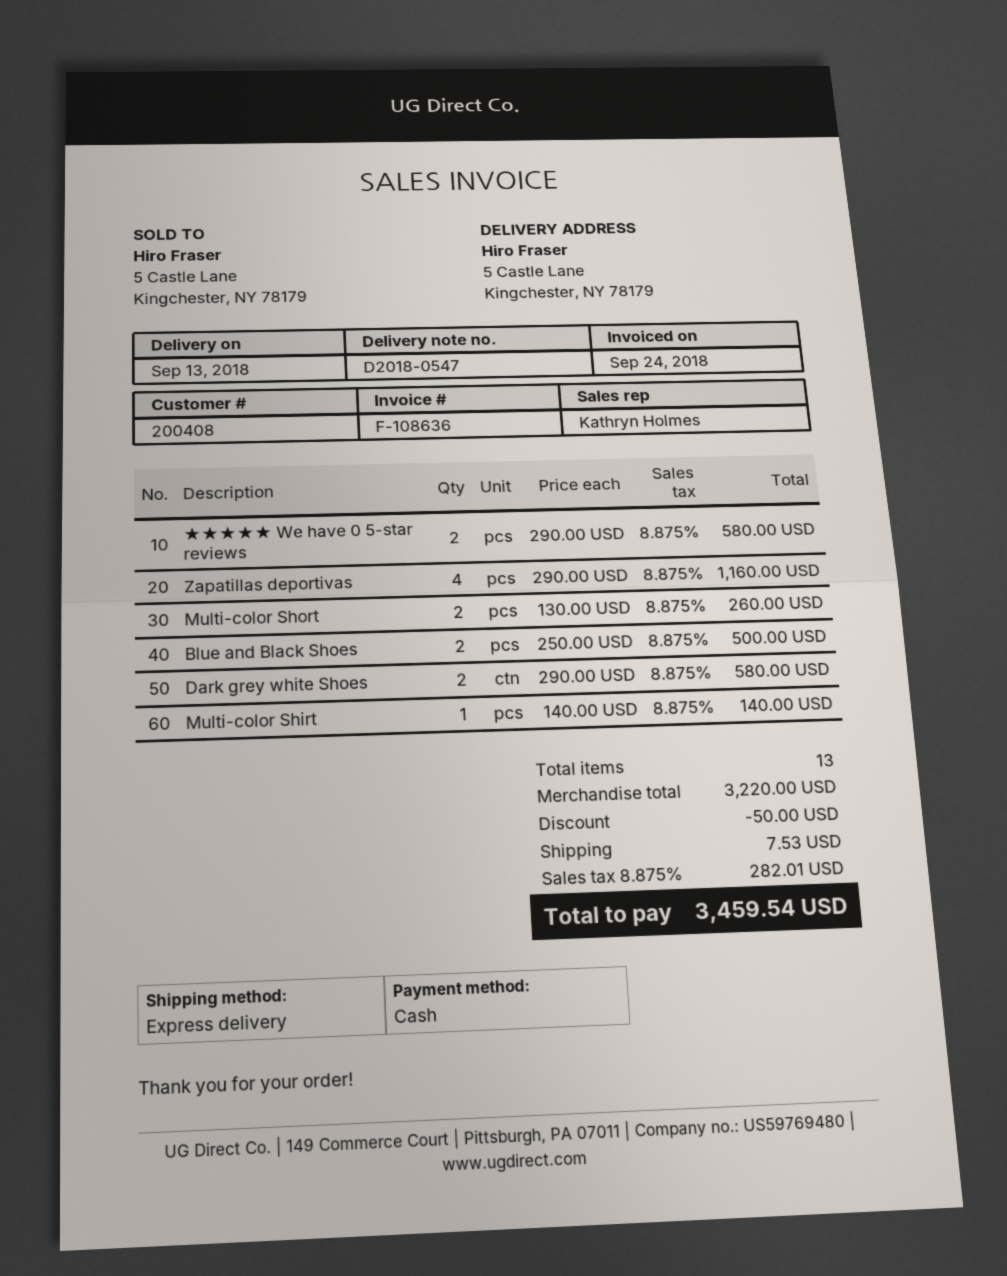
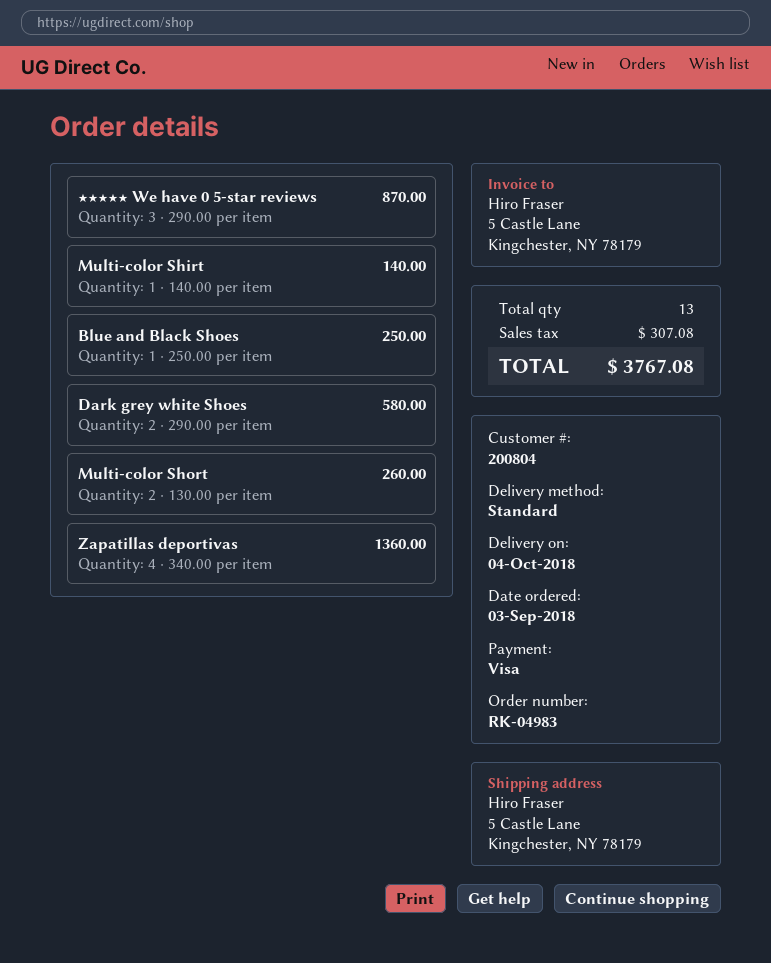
delivery date: 2018-09-13 -> 2018-10-04
customer number: 200408 -> 200804
payment method: cash -> Visa
shipping method: express -> standard
★★★★★ We have 0 5-star reviews: 2 x 290.00 = 580.00 -> 3 x 290.00 = 870.00
Zapatillas deportivas: 4 x 290.00 = 1160.00 -> 4 x 340.00 = 1360.00
Blue and Black Shoes: 2 x 250.00 = 500.00 -> 1 x 250.00 = 250.00
discount: 50.00 -> none
shipping: 7.53 -> none
tax: 282.01 -> 307.08
total: 3459.54 -> 3767.08

